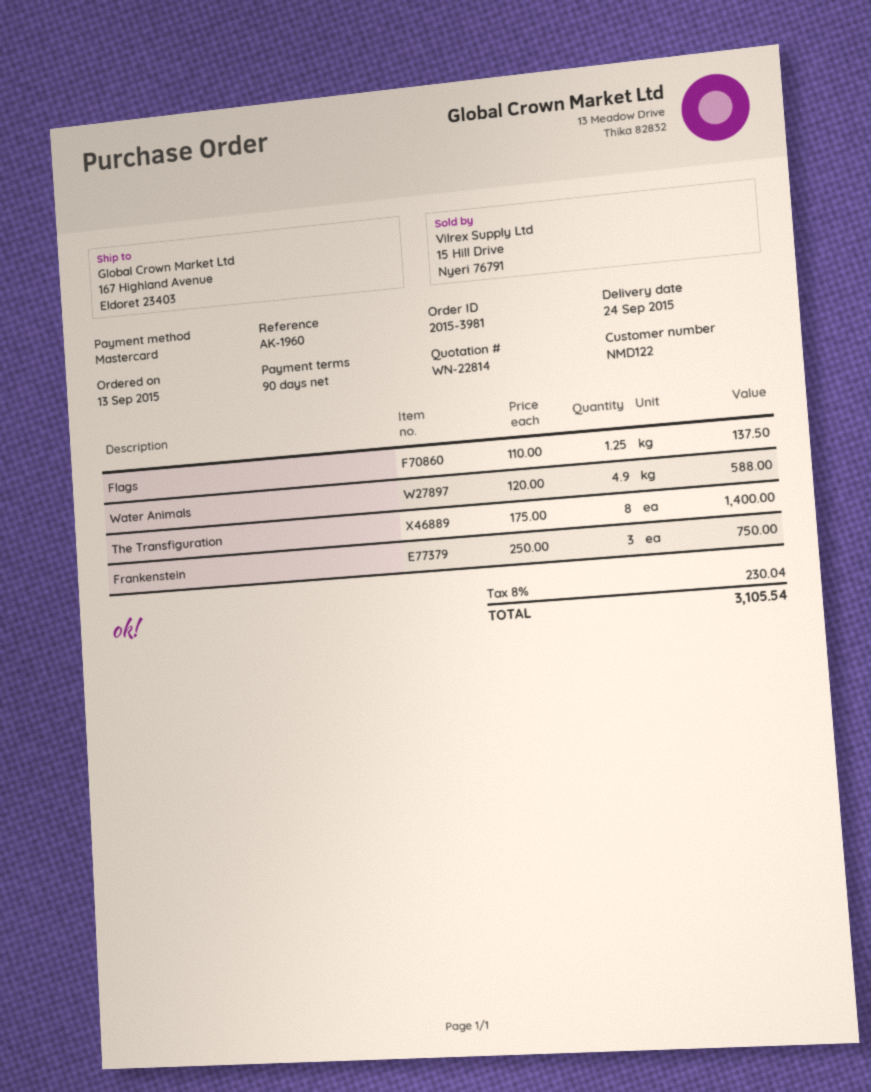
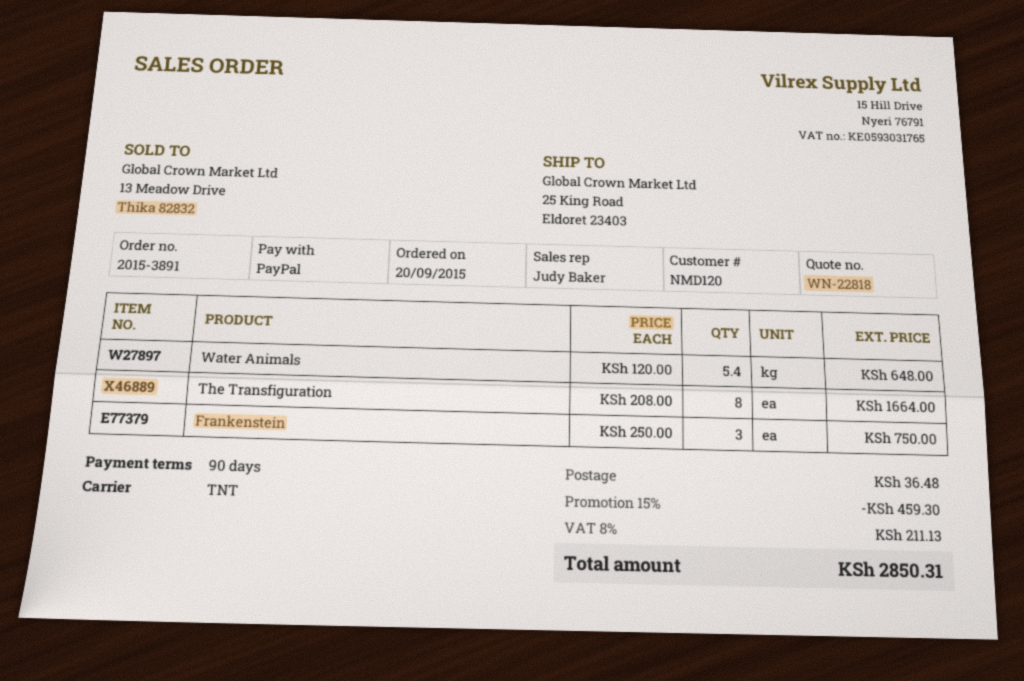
quote number: WN-22814 -> WN-22818
order number: 2015-3981 -> 2015-3891
order date: 2015-09-13 -> 2015-09-20
customer number: NMD122 -> NMD120
payment method: Mastercard -> PayPal
ship to: 167 Highland Avenue, Eldoret 23403 -> 25 King Road, Eldoret 23403
Flags: 1.25 x 110.00 = 137.50 -> none
Water Animals: 4.9 x 120.00 = 588.00 -> 5.4 x 120.00 = 648.00
The Transfiguration: 8 x 175.00 = 1400.00 -> 8 x 208.00 = 1664.00
discount: none -> 15% = 459.30
shipping: none -> 36.48
tax: 8% = 230.04 -> 8% = 211.13
total: 3105.54 -> 2850.31

